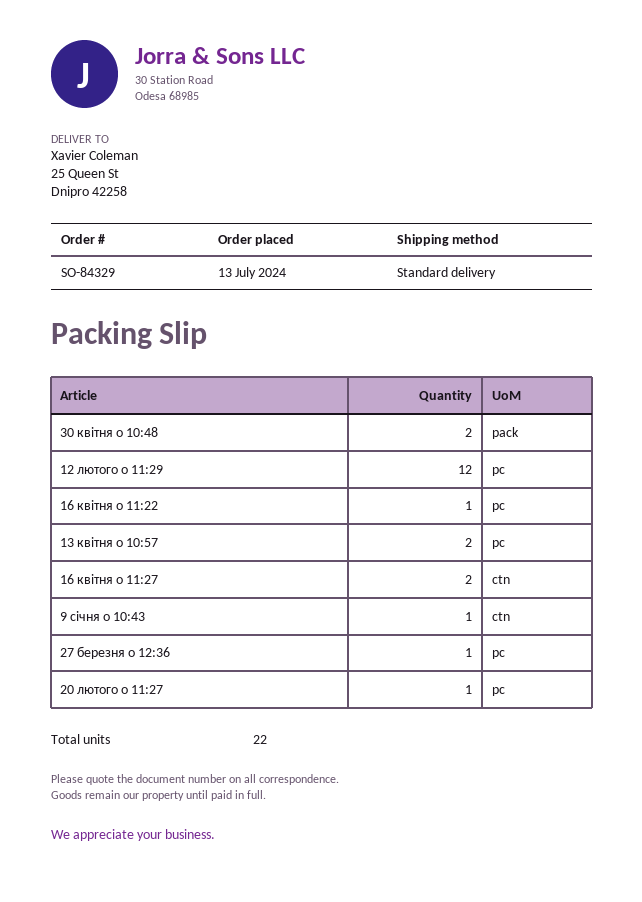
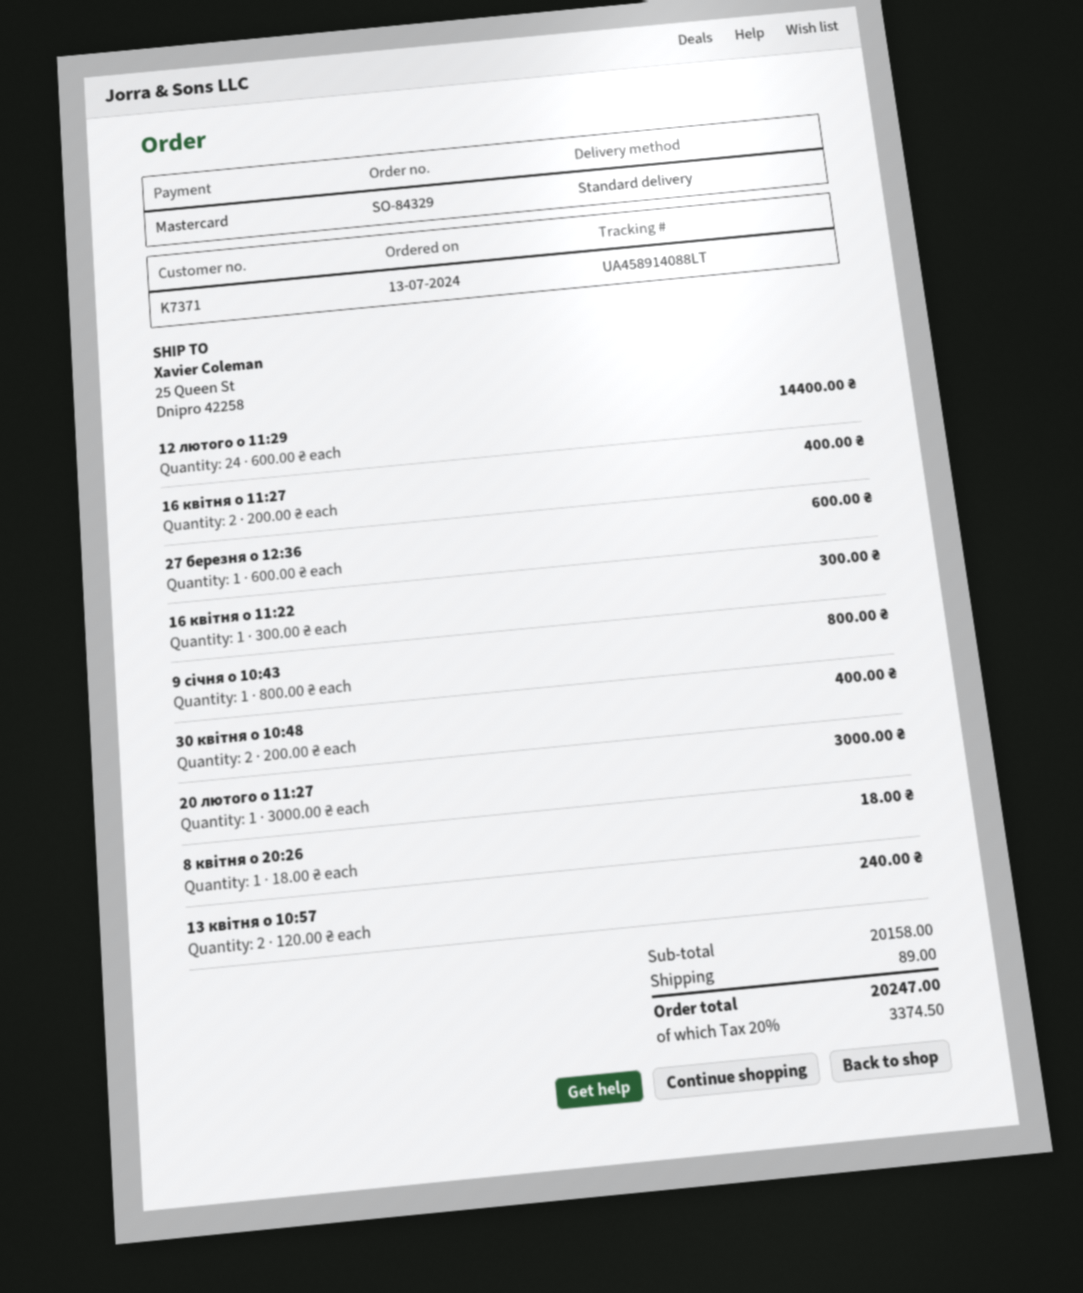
12 лютого о 11:29: 12 -> 24
8 квітня о 20:26: none -> 1

